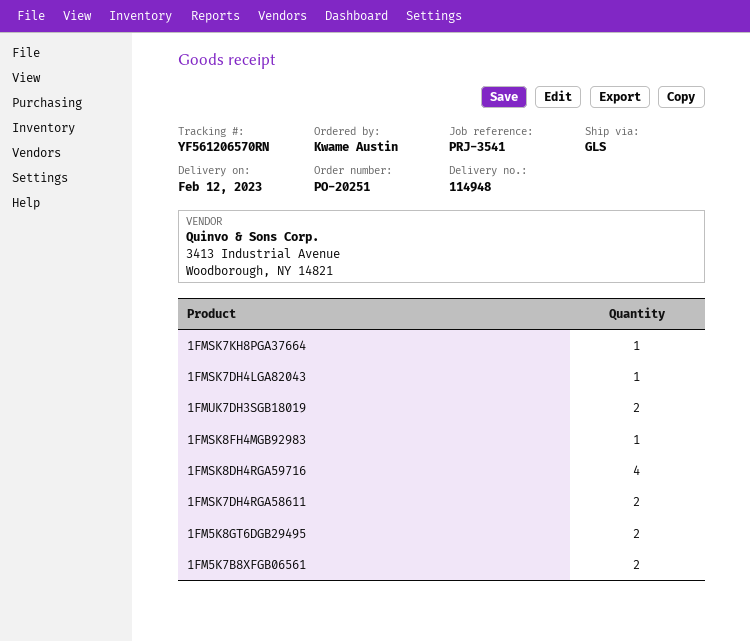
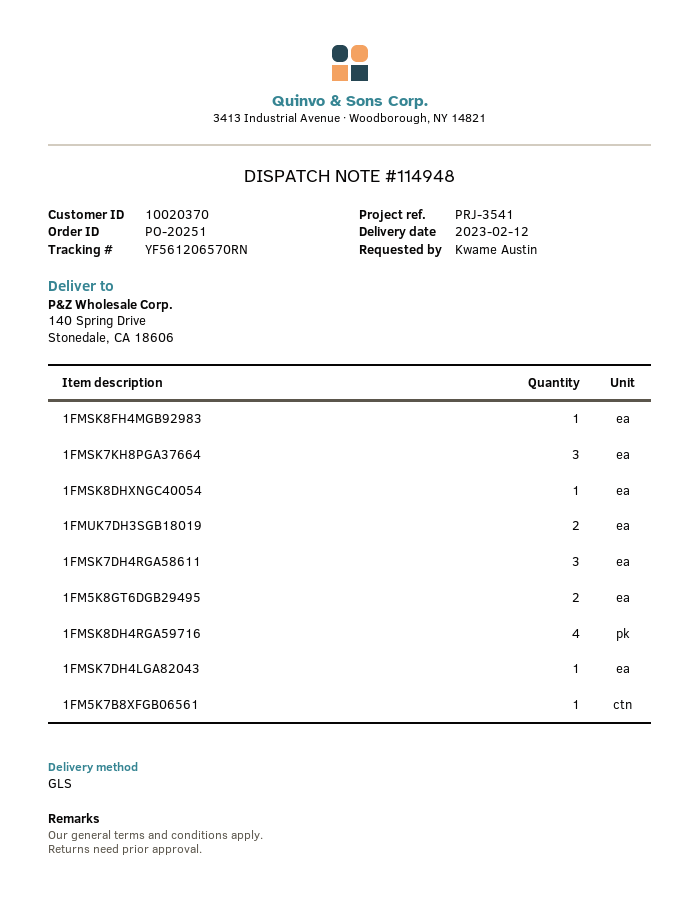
1FMSK7KH8PGA37664: 1 -> 3
1FMSK7DH4RGA58611: 2 -> 3
1FM5K7B8XFGB06561: 2 -> 1
1FMSK8DHXNGC40054: none -> 1

